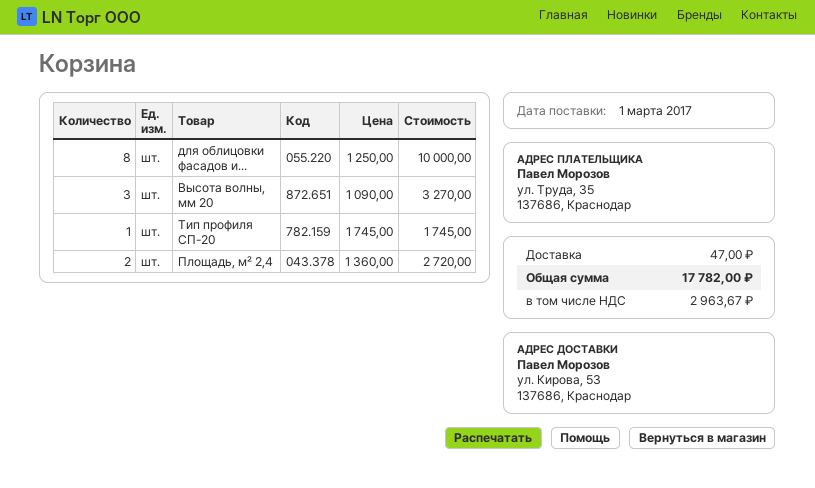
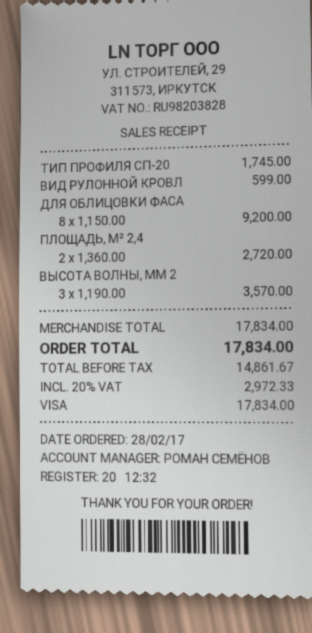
для облицовки фасадов и...: 8 x 1250.00 = 10000.00 -> 8 x 1150.00 = 9200.00
Высота волны, мм 20: 3 x 1090.00 = 3270.00 -> 3 x 1190.00 = 3570.00
ВИД РУЛОННОЙ КРОВЛ: none -> 1 x 599.00 = 599.00
shipping: 47.00 -> none
tax: 2963.67 -> 2972.33
total: 17782.00 -> 17834.00

